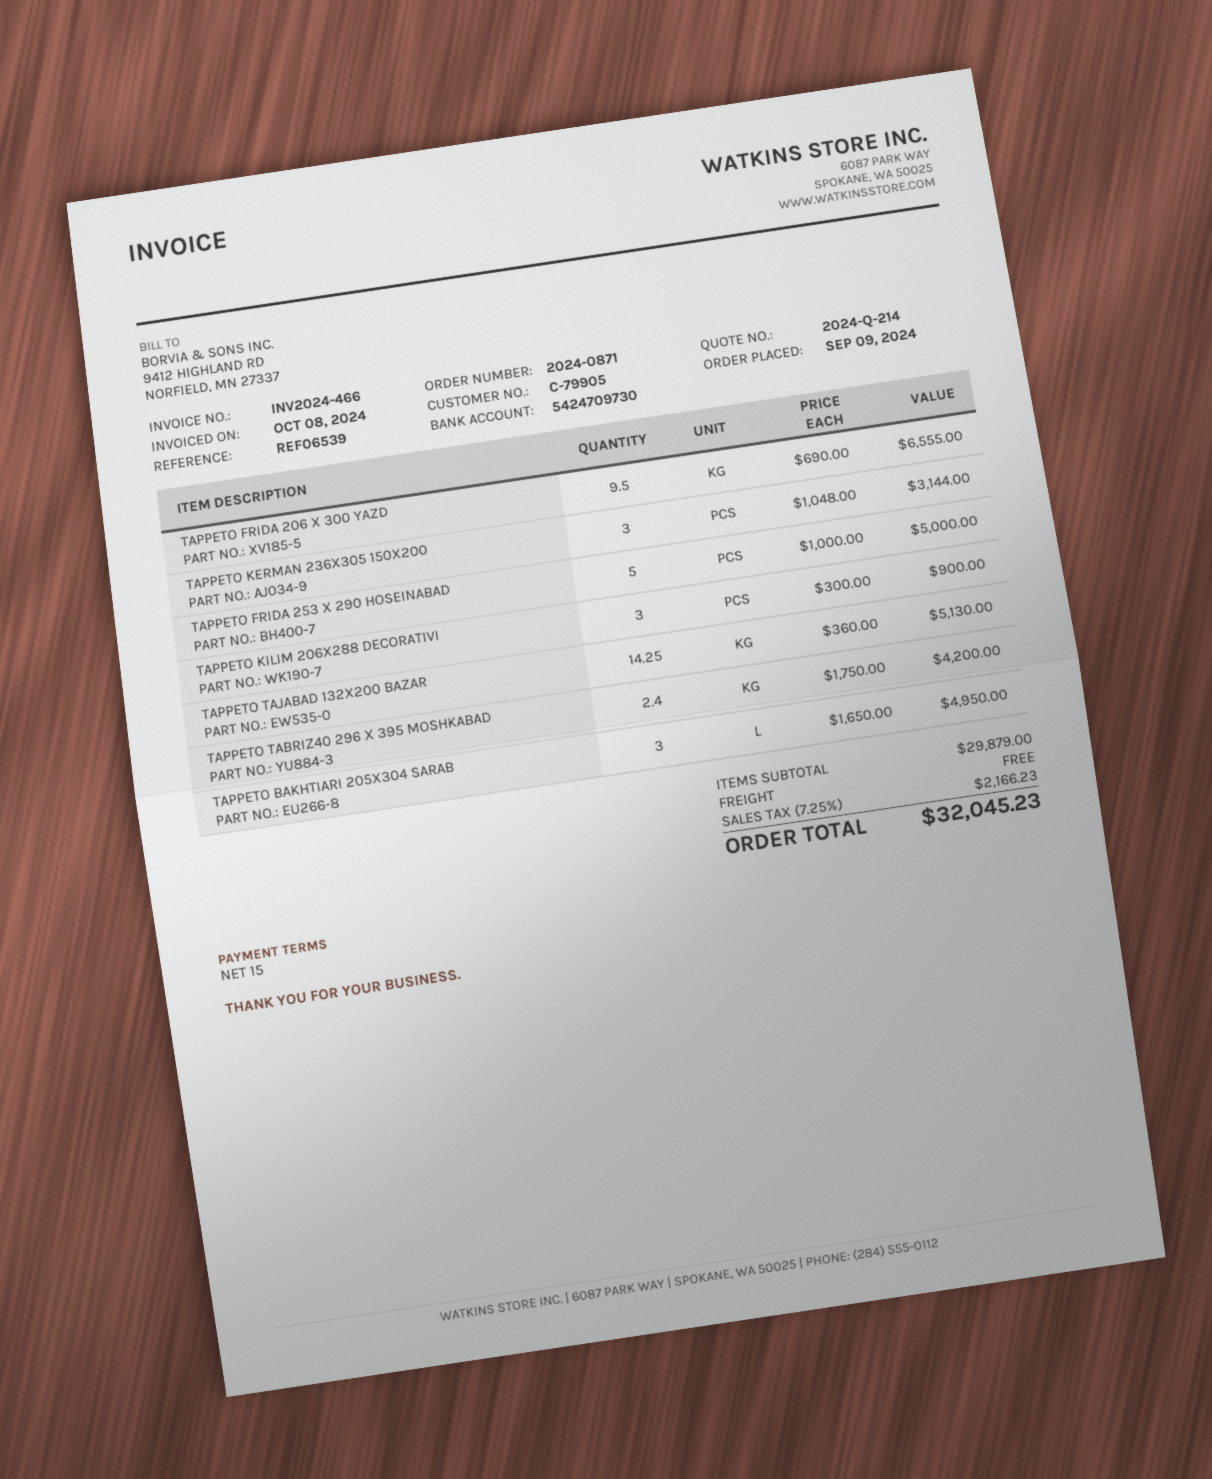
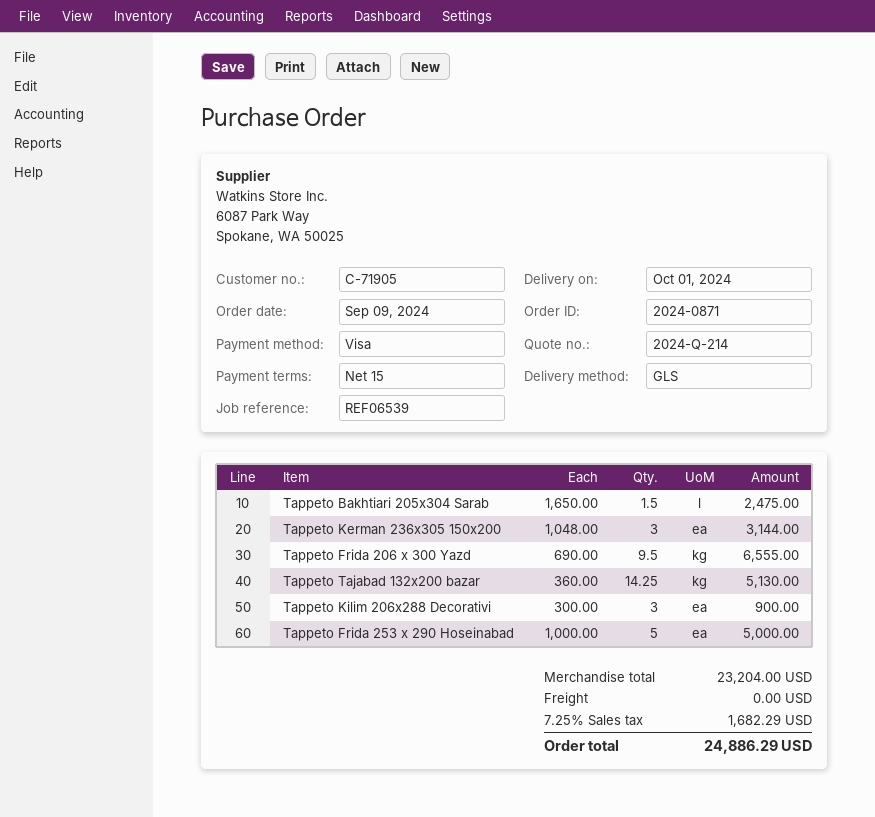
customer number: C-79905 -> C-71905
TAPPETO TABRIZ40 296 X 395 MOSHKABAD: 2.4 x 1750.00 = 4200.00 -> none
TAPPETO BAKHTIARI 205X304 SARAB: 3 x 1650.00 = 4950.00 -> 1.5 x 1650.00 = 2475.00
subtotal: 29879.00 -> 23204.00
tax: 7.25% = 2166.23 -> 7.25% = 1682.29
total: 32045.23 -> 24886.29

